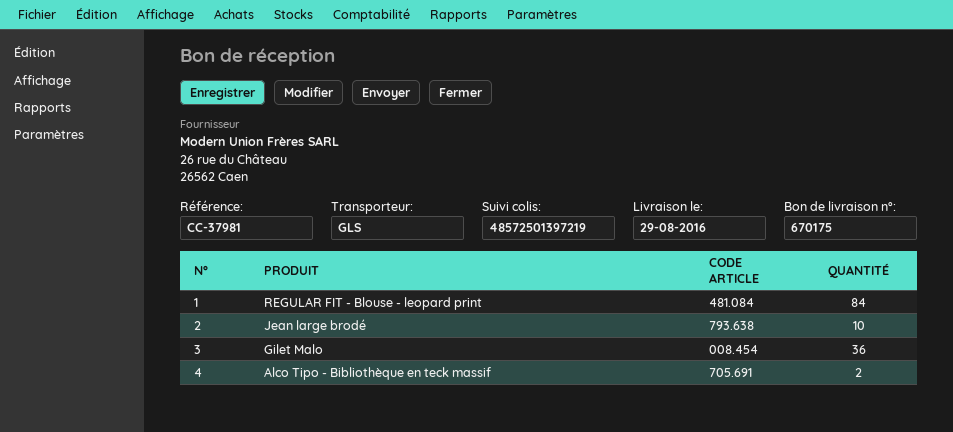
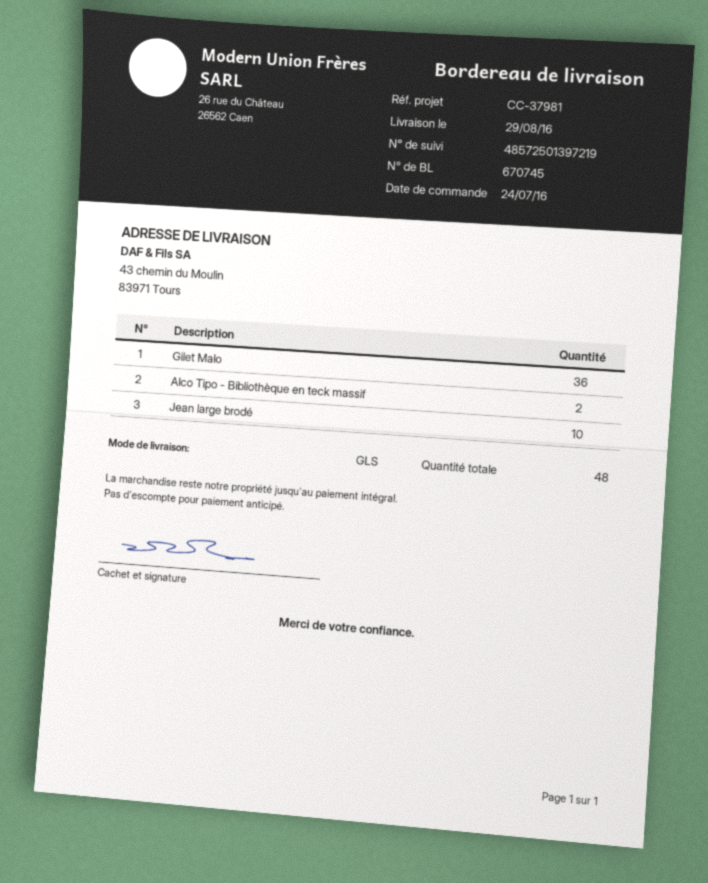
delivery note number: 670175 -> 670745
REGULAR FIT - Blouse - leopard print: 84 -> none

